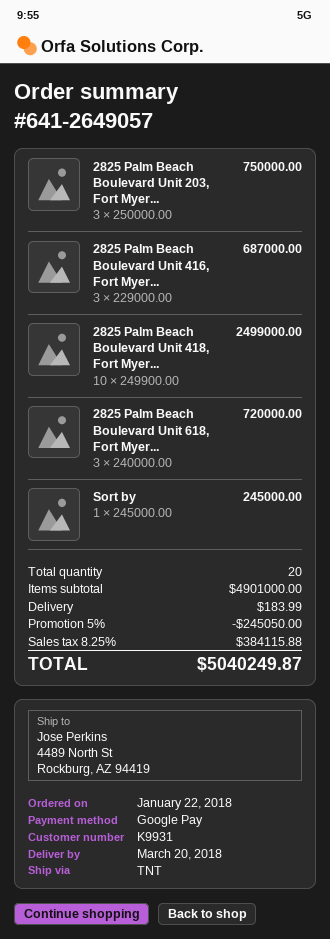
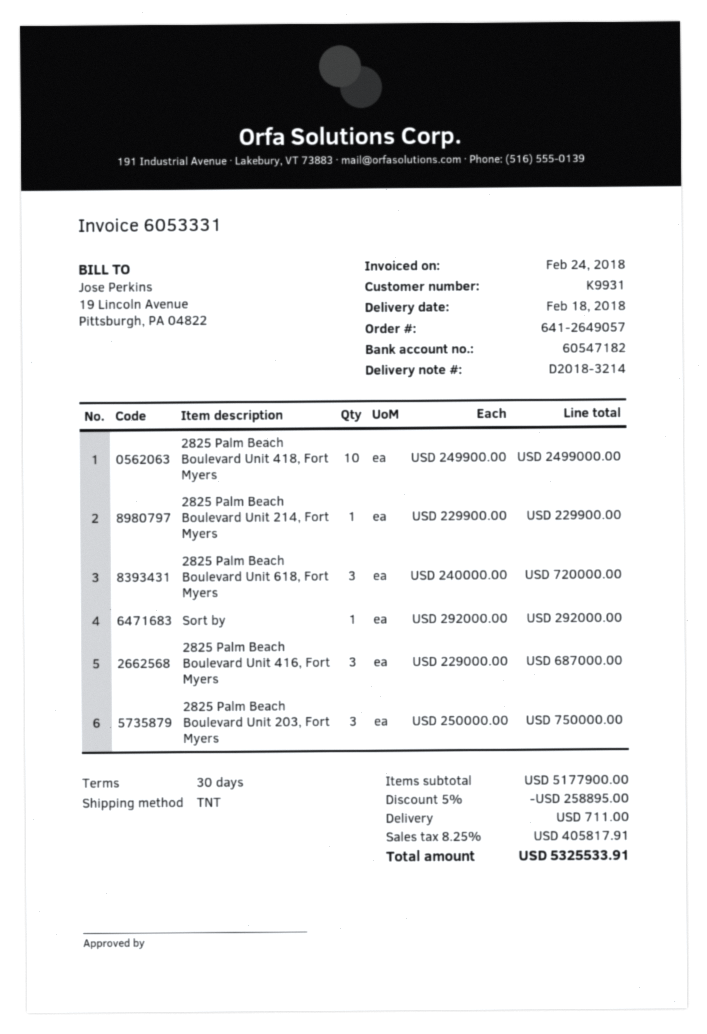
delivery date: 2018-03-20 -> 2018-02-18
Sort by: 1 x 245000.00 = 245000.00 -> 1 x 292000.00 = 292000.00
2825 Palm Beach Boulevard Unit 214, Fort Myers: none -> 1 x 229900.00 = 229900.00
subtotal: 4901000.00 -> 5177900.00
discount: 5% = 245050.00 -> 5% = 258895.00
shipping: 183.99 -> 711.00
tax: 8.25% = 384115.88 -> 8.25% = 405817.91
total: 5040249.87 -> 5325533.91

